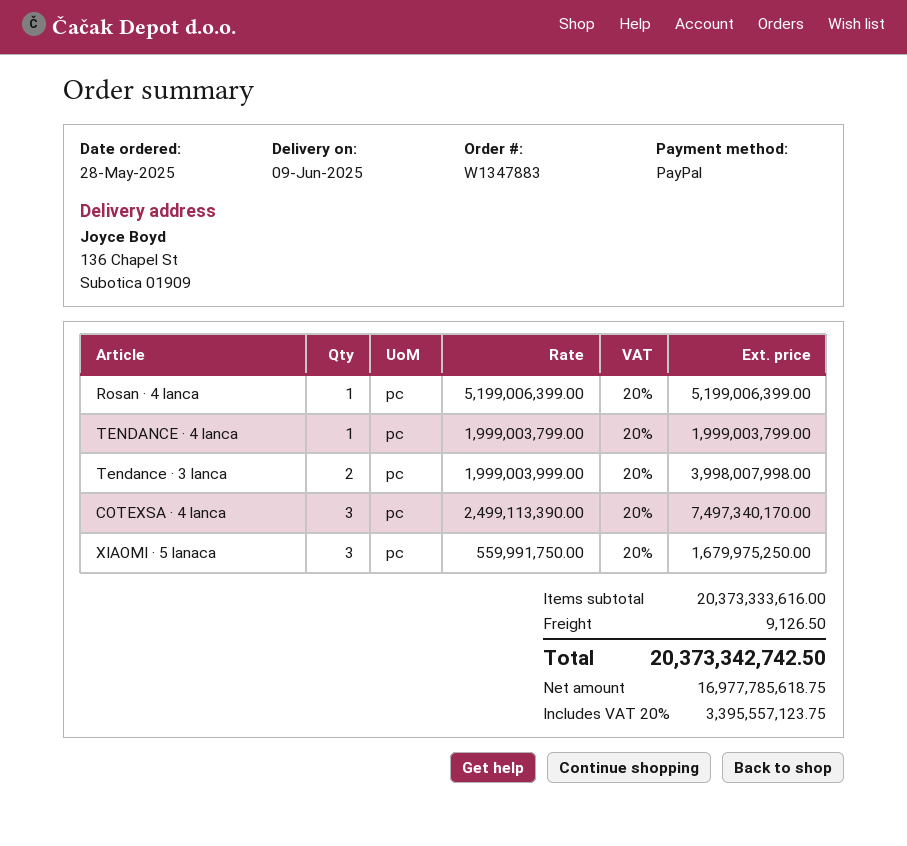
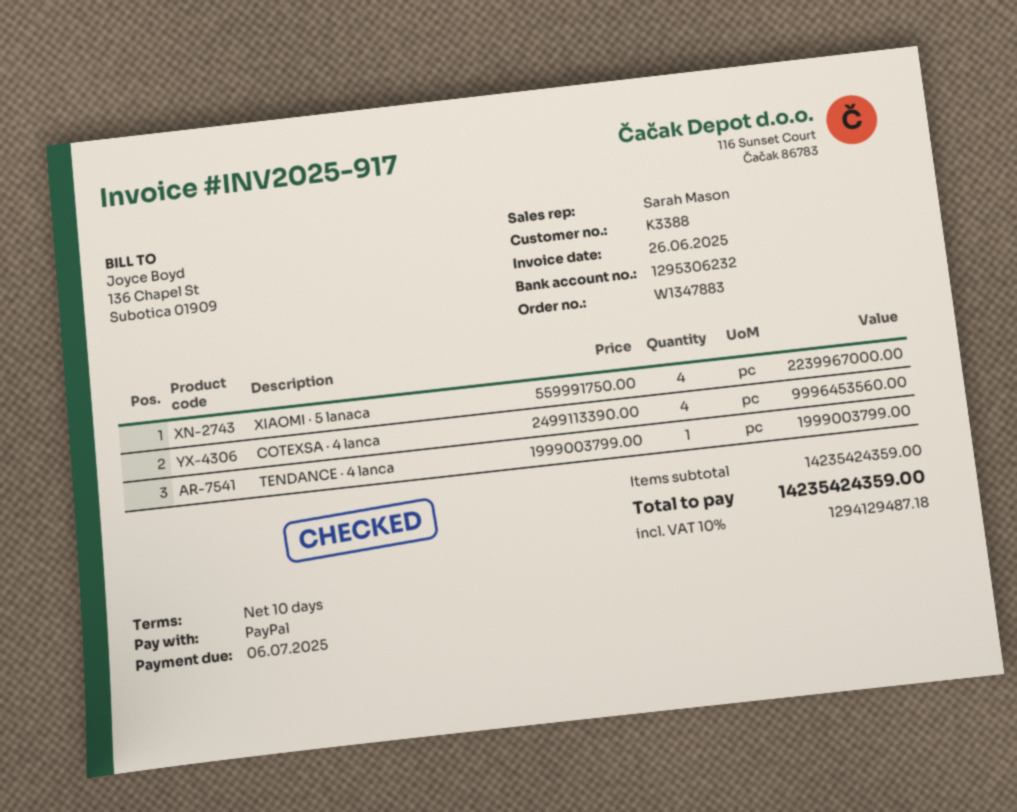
Rosan · 4 lanca: 1 x 5199006399.00 = 5199006399.00 -> none
Tendance · 3 lanca: 2 x 1999003999.00 = 3998007998.00 -> none
COTEXSA · 4 lanca: 3 x 2499113390.00 = 7497340170.00 -> 4 x 2499113390.00 = 9996453560.00
XIAOMI · 5 lanaca: 3 x 559991750.00 = 1679975250.00 -> 4 x 559991750.00 = 2239967000.00
subtotal: 20373333616.00 -> 14235424359.00
shipping: 9126.50 -> none
tax: 20% = 3395557123.75 -> 10% = 1294129487.18
total: 20373342742.50 -> 14235424359.00

